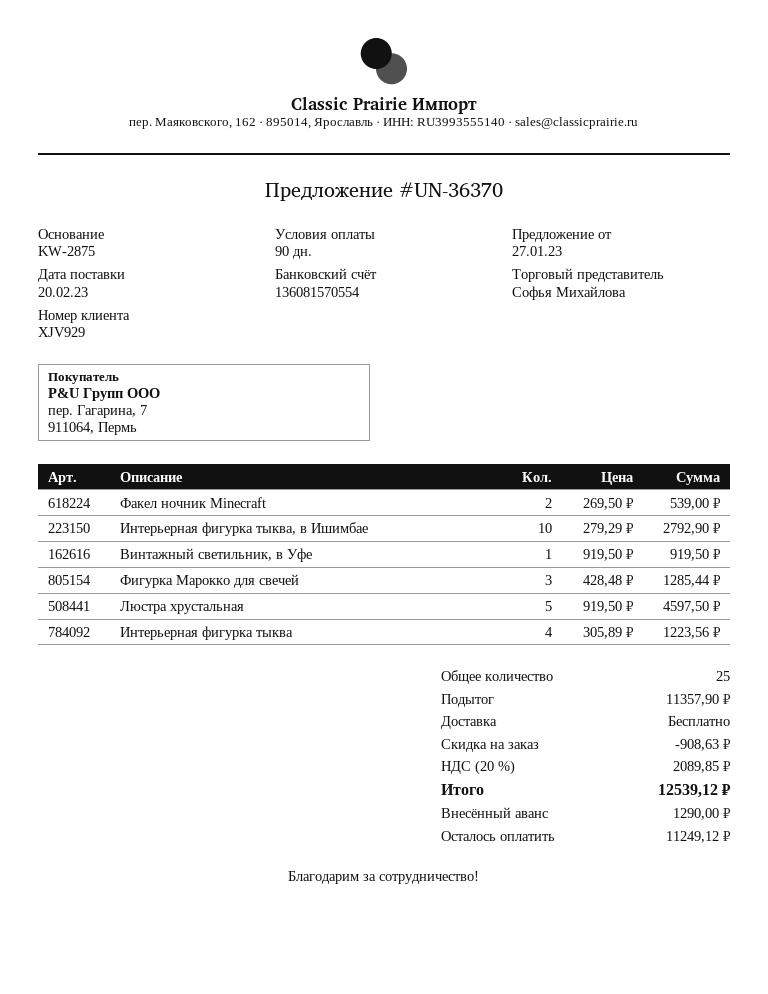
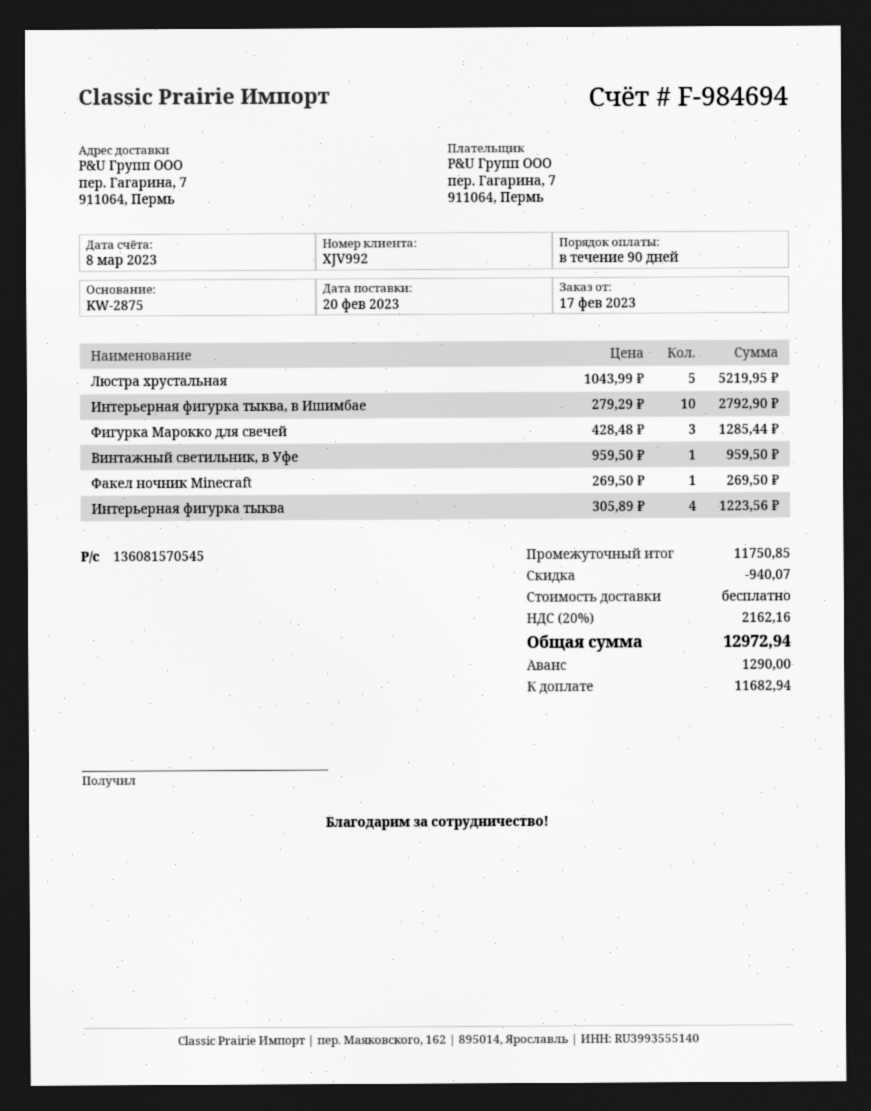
customer number: XJV929 -> XJV992
bank account: 136081570554 -> 136081570545
Факел ночник Minecraft: 2 x 269.50 = 539.00 -> 1 x 269.50 = 269.50
Винтажный светильник, в Уфе: 1 x 919.50 = 919.50 -> 1 x 959.50 = 959.50
Люстра хрустальная: 5 x 919.50 = 4597.50 -> 5 x 1043.99 = 5219.95
subtotal: 11357.90 -> 11750.85
discount: 908.63 -> 940.07
tax: 20% = 2089.85 -> 20% = 2162.16
total: 12539.12 -> 12972.94
balance: 11249.12 -> 11682.94

